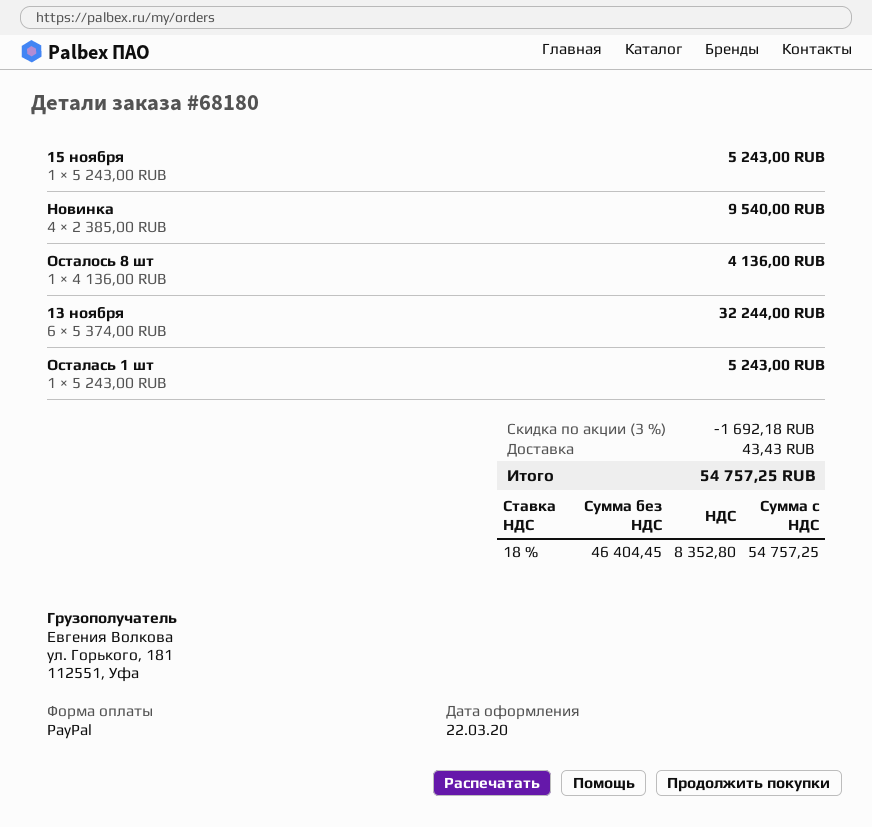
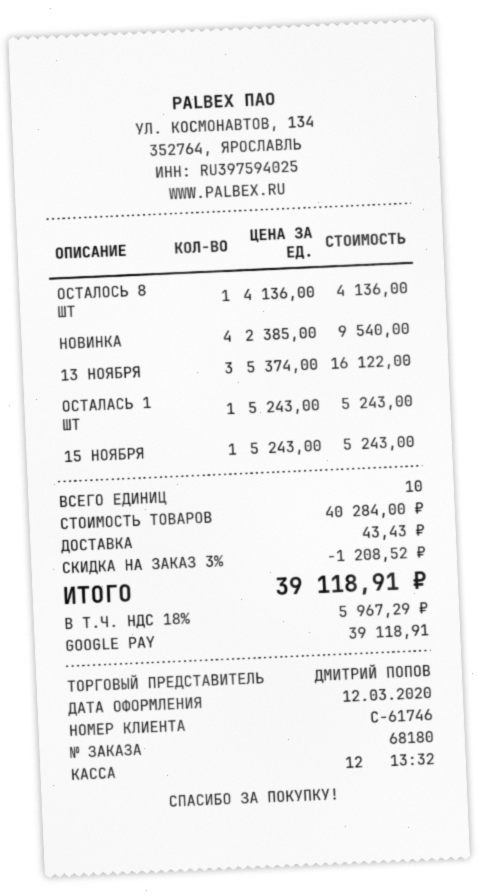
order date: 2020-03-22 -> 2020-03-12
payment method: PayPal -> Google Pay
13 ноября: 6 x 5374.00 = 32244.00 -> 3 x 5374.00 = 16122.00
discount: 3% = 1692.18 -> 3% = 1208.52
tax: 18% = 8352.80 -> 18% = 5967.29
total: 54757.25 -> 39118.91

